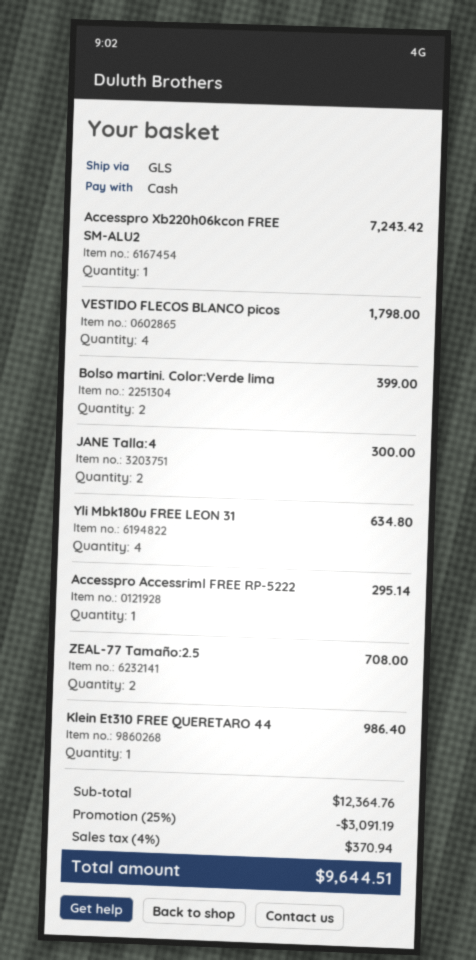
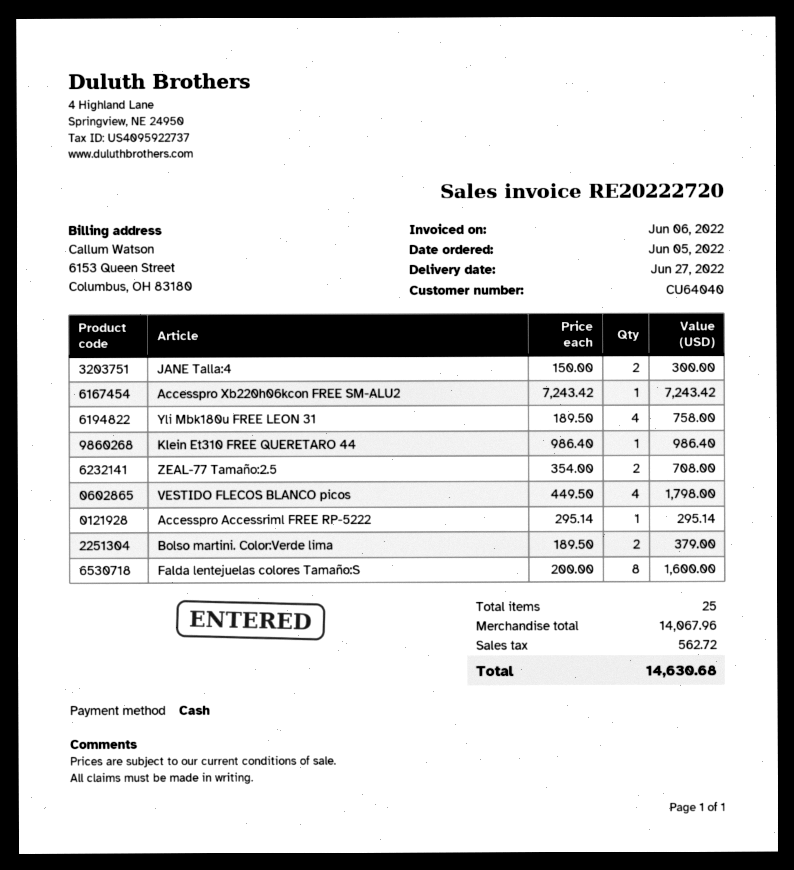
Bolso martini. Color:Verde lima: 2 for 399.00 -> 2 for 379.00
Yli Mbk180u FREE LEON 31: 4 for 634.80 -> 4 for 758.00
Falda lentejuelas colores Tamaño:S: none -> 8 for 1600.00
subtotal: 12364.76 -> 14067.96
discount: 25% = 3091.19 -> none
tax: 370.94 -> 562.72
total: 9644.51 -> 14630.68

